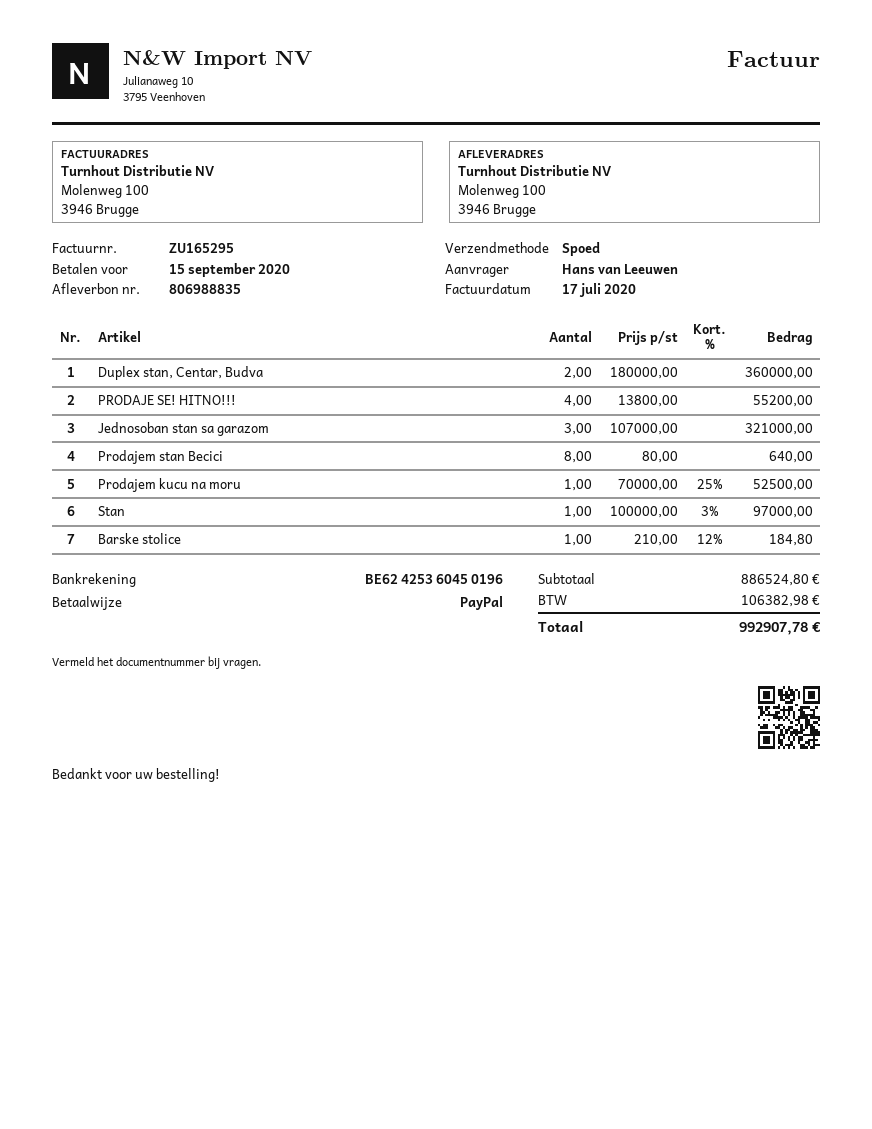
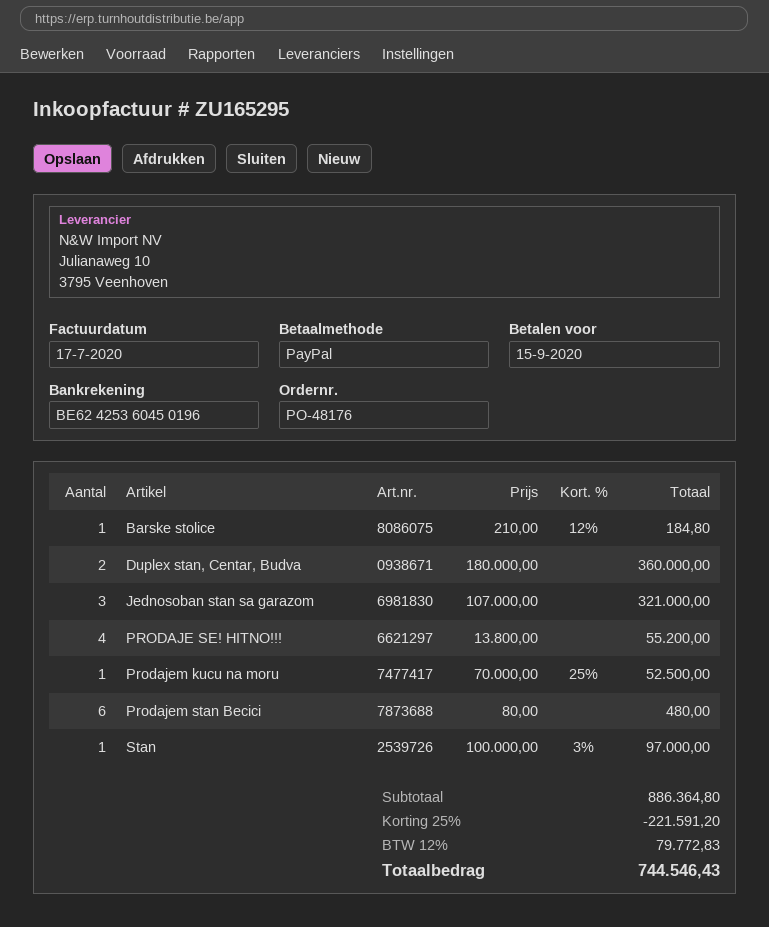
Prodajem stan Becici: 8 x 80.00 = 640.00 -> 6 x 80.00 = 480.00
subtotal: 886524.80 -> 886364.80
discount: none -> 25% = 221591.20
tax: 106382.98 -> 79772.83
total: 992907.78 -> 744546.43

